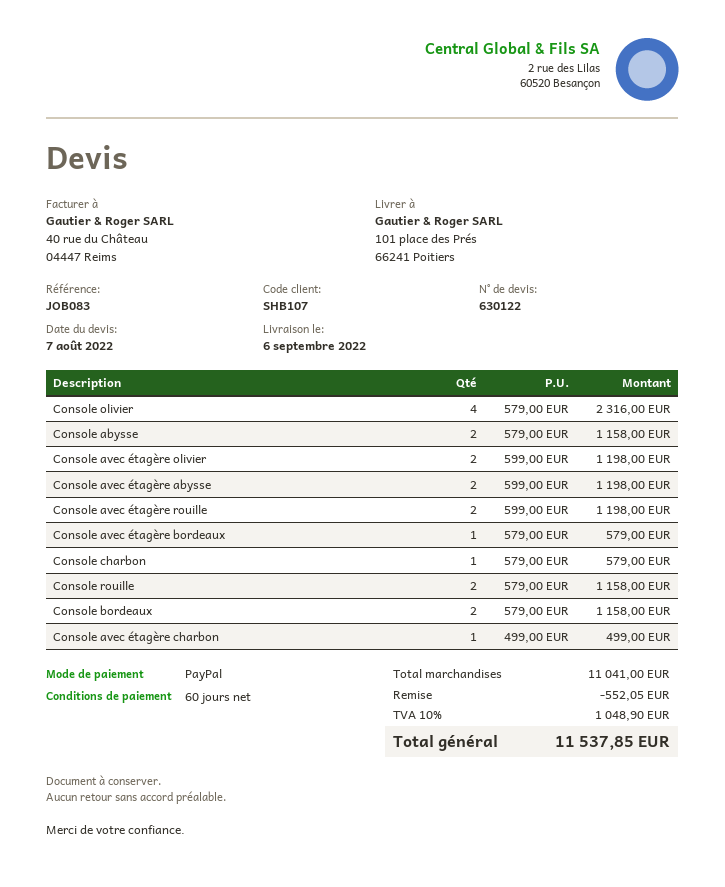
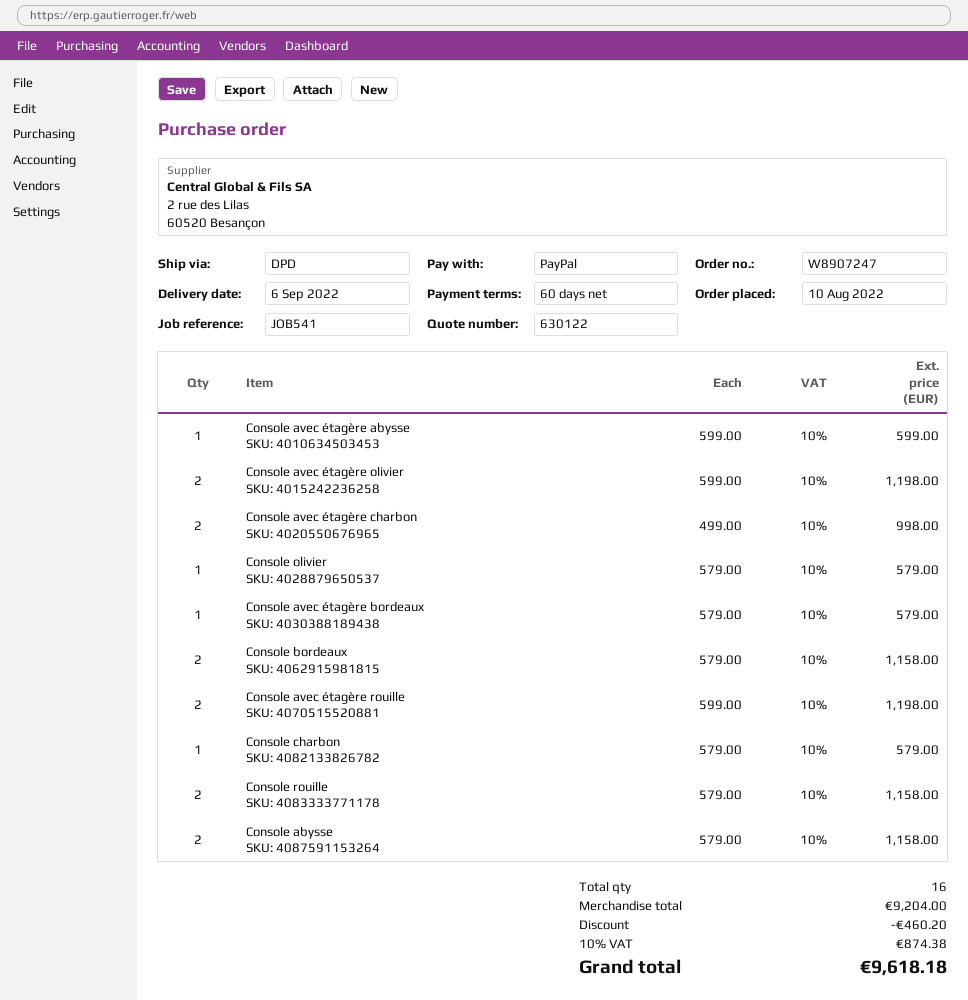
reference: JOB083 -> JOB541
Console olivier: 4 x 579.00 = 2316.00 -> 1 x 579.00 = 579.00
Console avec étagère abysse: 2 x 599.00 = 1198.00 -> 1 x 599.00 = 599.00
Console avec étagère charbon: 1 x 499.00 = 499.00 -> 2 x 499.00 = 998.00
subtotal: 11041.00 -> 9204.00
discount: 552.05 -> 460.20
tax: 10% = 1048.90 -> 10% = 874.38
total: 11537.85 -> 9618.18

